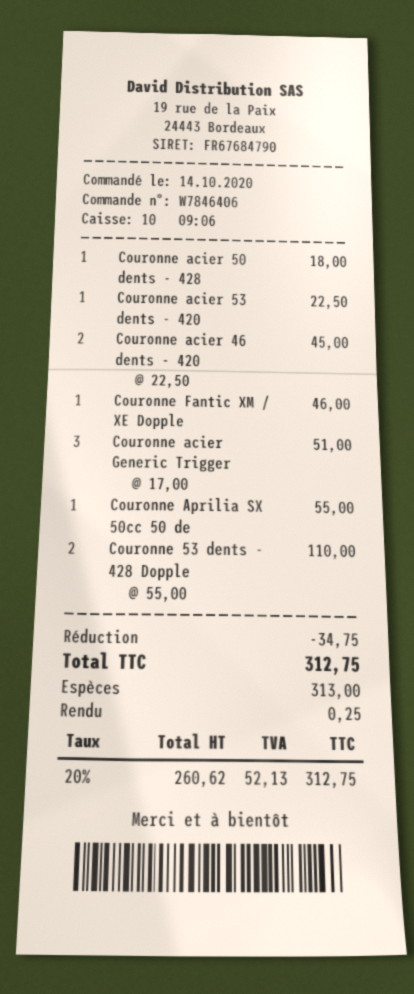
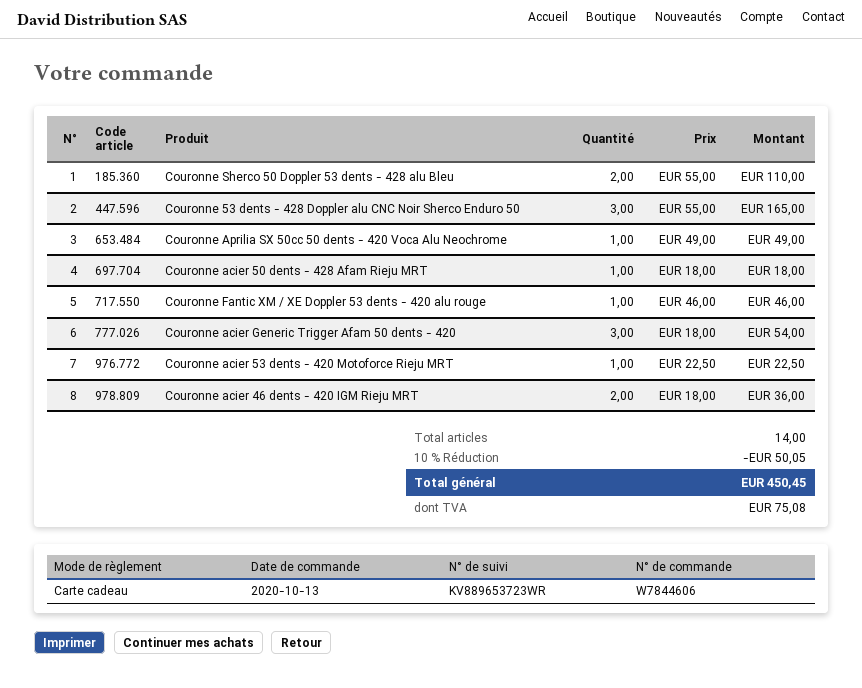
order number: W7846406 -> W7844606
order date: 2020-10-14 -> 2020-10-13
payment method: cash -> gift card
Couronne acier 46 dents - 420: 2 x 22.50 = 45.00 -> 2 x 18.00 = 36.00
Couronne acier Generic Trigger: 3 x 17.00 = 51.00 -> 3 x 18.00 = 54.00
Couronne Aprilia SX 50cc 50 de: 1 x 55.00 = 55.00 -> 1 x 49.00 = 49.00
Couronne 53 dents - 428 Dopple: 2 x 55.00 = 110.00 -> 3 x 55.00 = 165.00
Couronne Sherco 50 Doppler 53 dents - 428 alu Bleu: none -> 2 x 55.00 = 110.00
discount: 34.75 -> 50.05
tax: 52.13 -> 75.08
total: 312.75 -> 450.45

